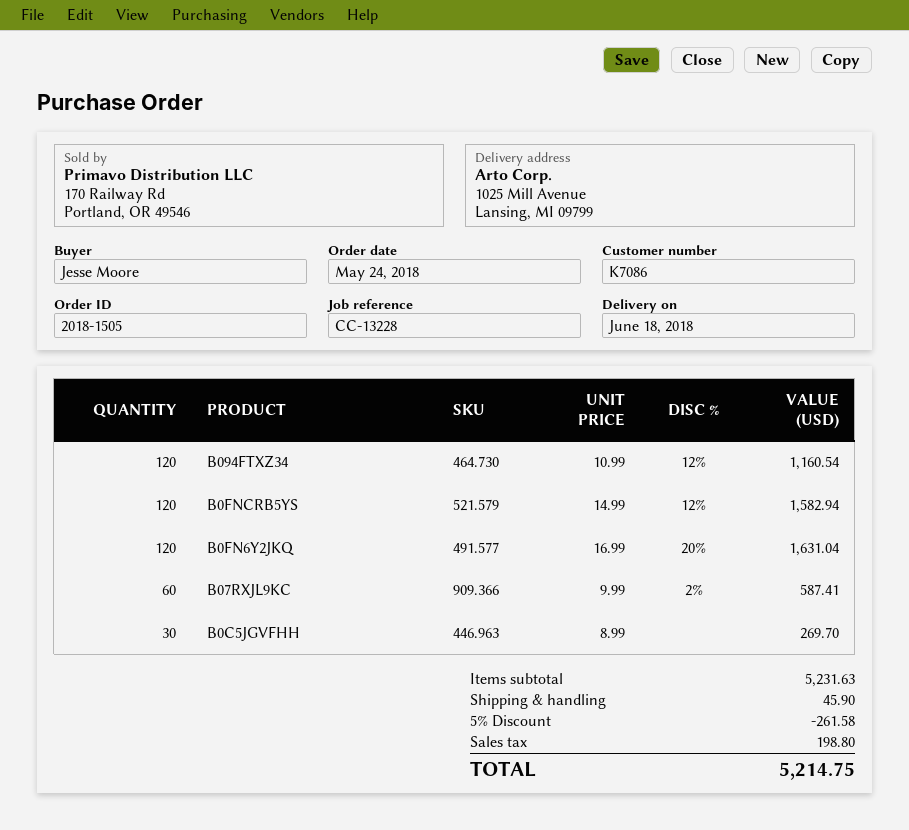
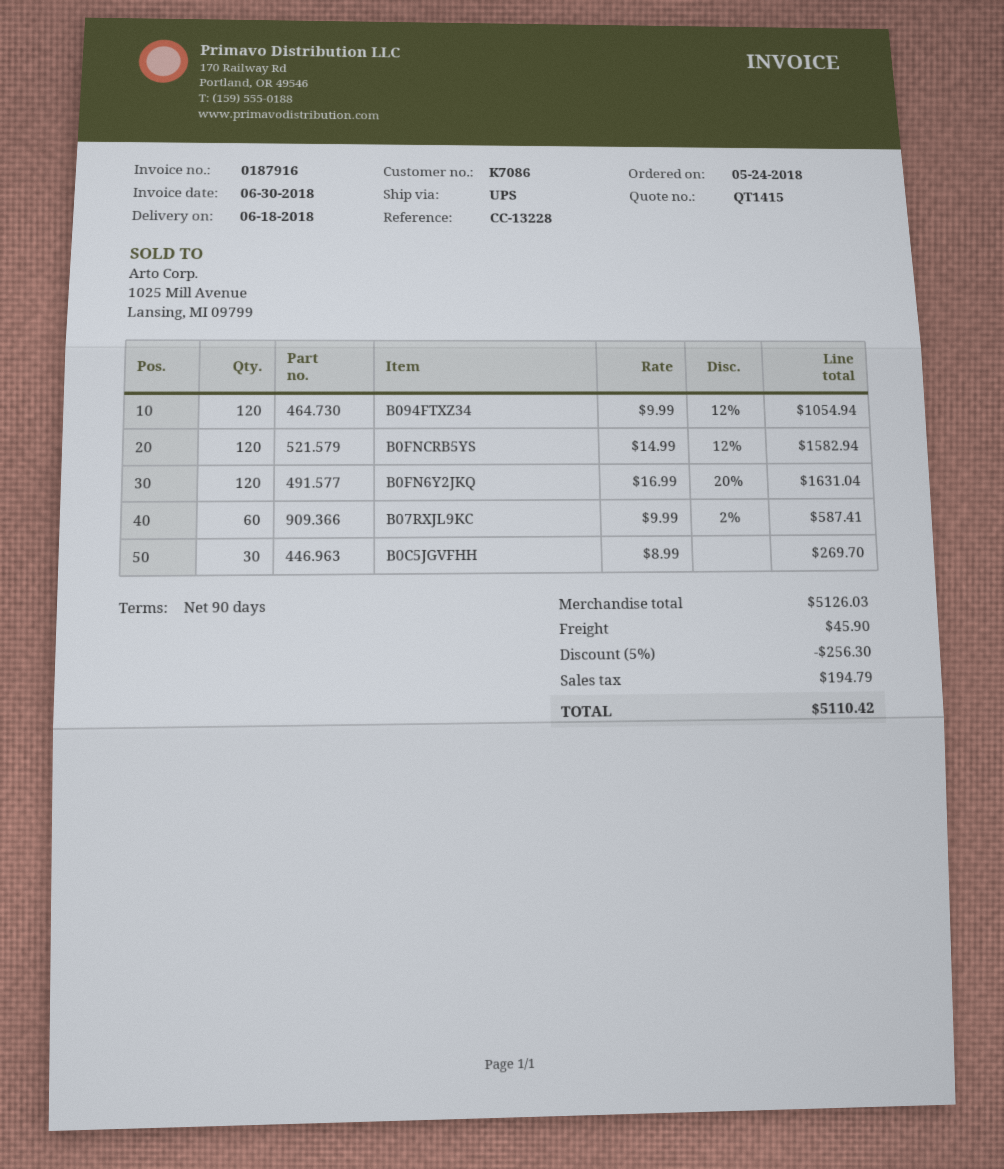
B094FTXZ34: 120 x 10.99 - 12% = 1160.54 -> 120 x 9.99 - 12% = 1054.94
subtotal: 5231.63 -> 5126.03
discount: 5% = 261.58 -> 5% = 256.30
tax: 198.80 -> 194.79
total: 5214.75 -> 5110.42

